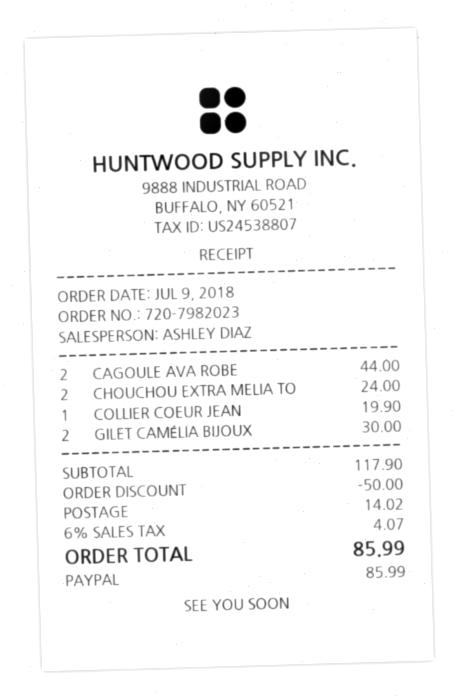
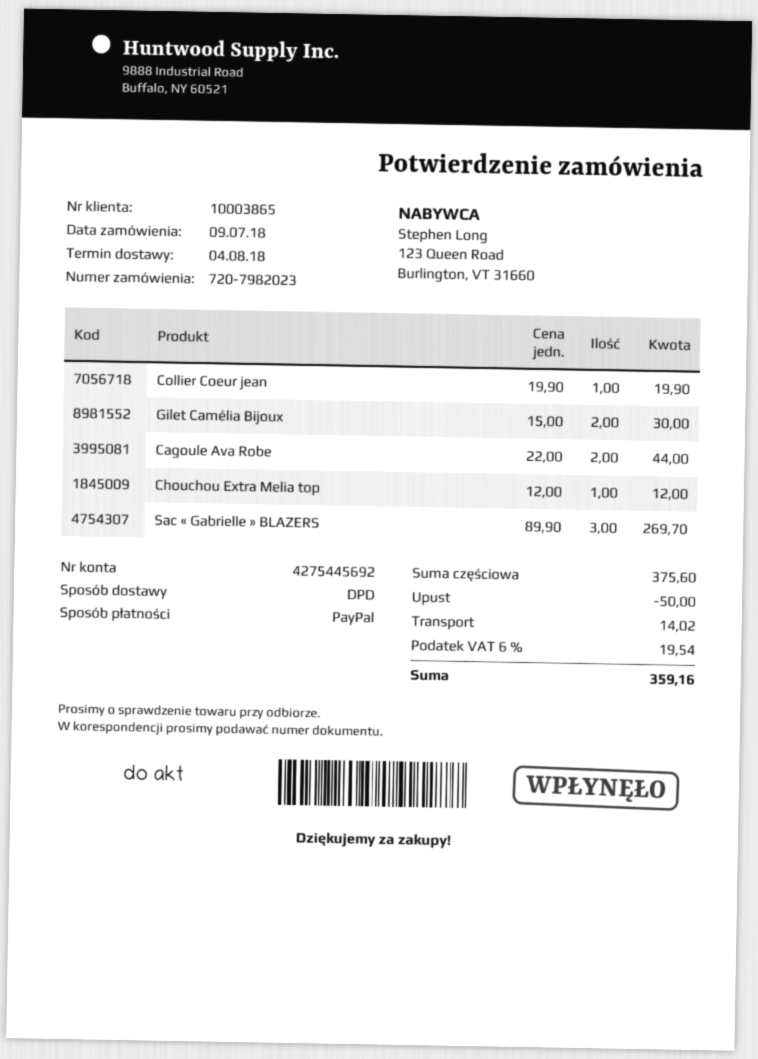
CHOUCHOU EXTRA MELIA TO: 2 for 24.00 -> 1 for 12.00
Sac « Gabrielle » BLAZERS: none -> 3 for 269.70
subtotal: 117.90 -> 375.60
tax: 6% = 4.07 -> 6% = 19.54
total: 85.99 -> 359.16

